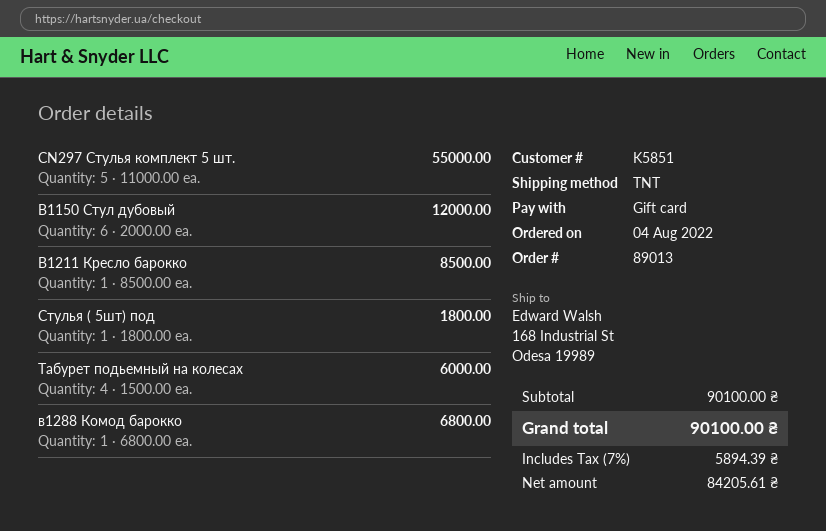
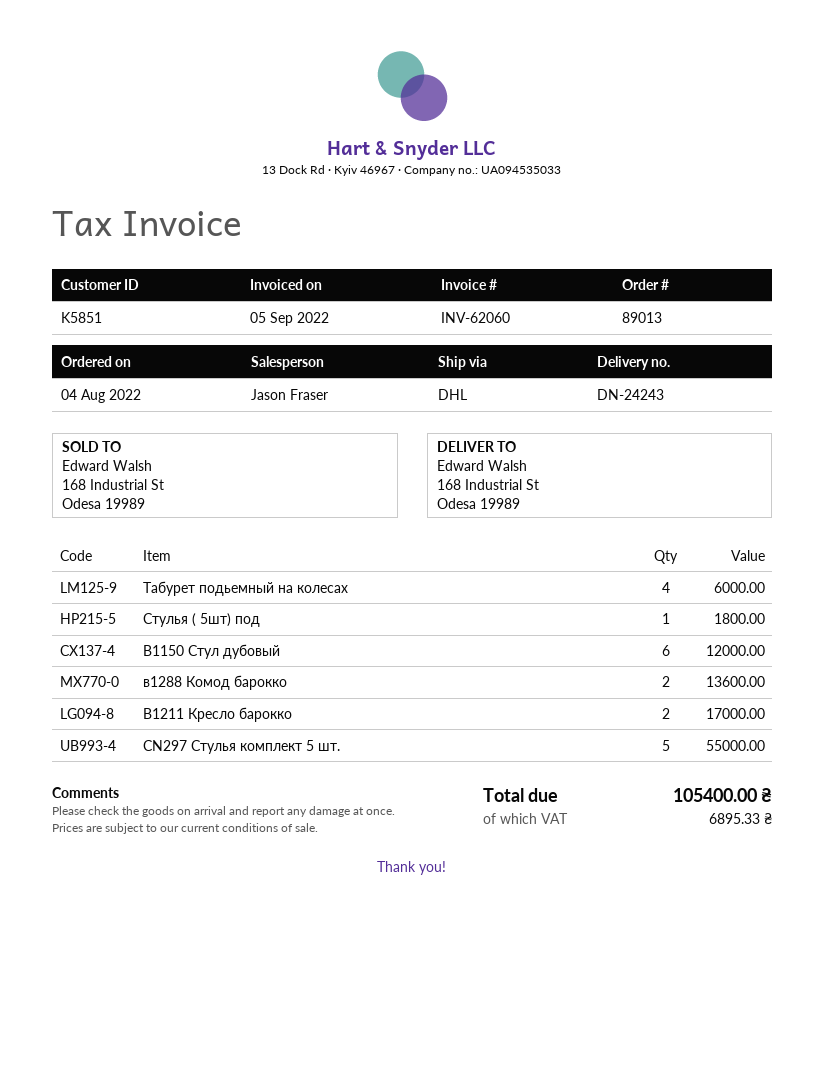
shipping method: TNT -> DHL
В1211 Кресло барокко: 1 for 8500.00 -> 2 for 17000.00
в1288 Комод барокко: 1 for 6800.00 -> 2 for 13600.00
tax: 5894.39 -> 6895.33
total: 90100.00 -> 105400.00

